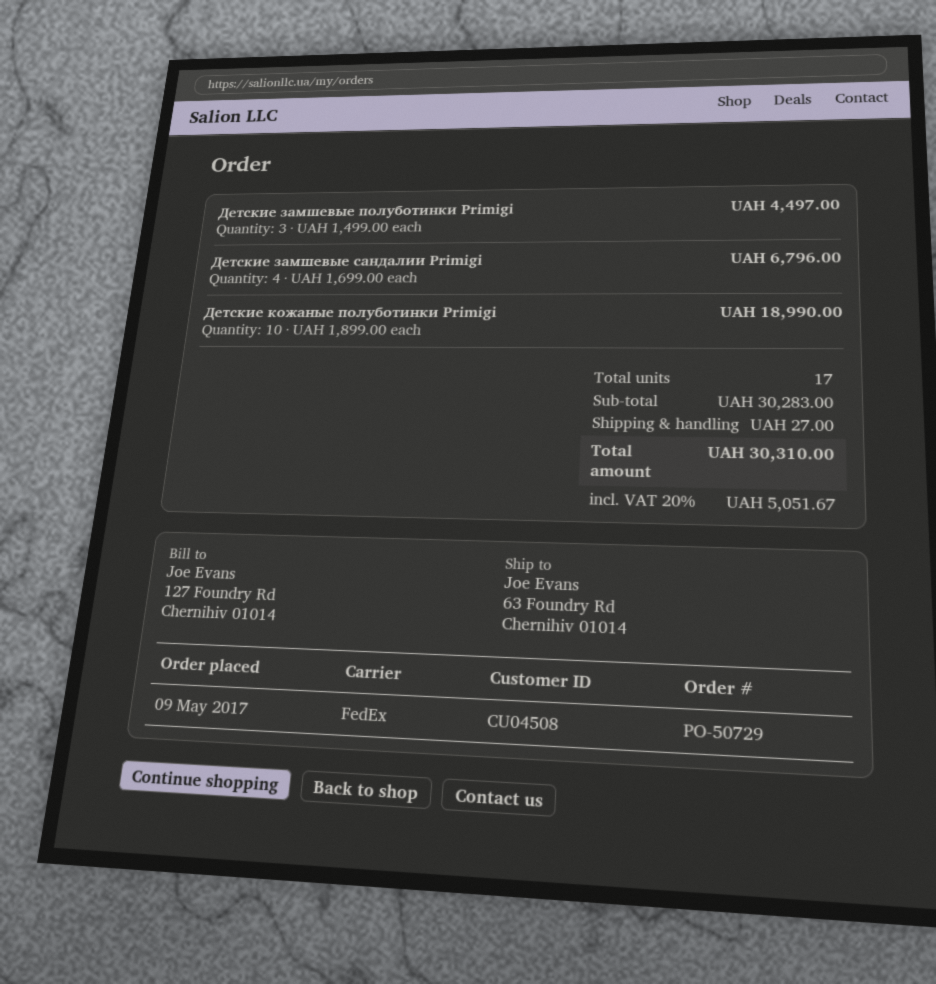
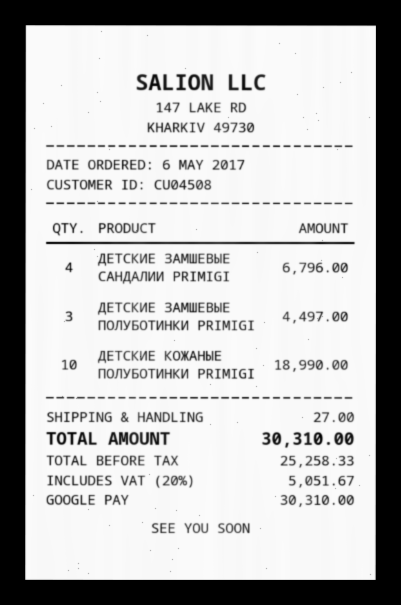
order date: 2017-05-09 -> 2017-05-06

